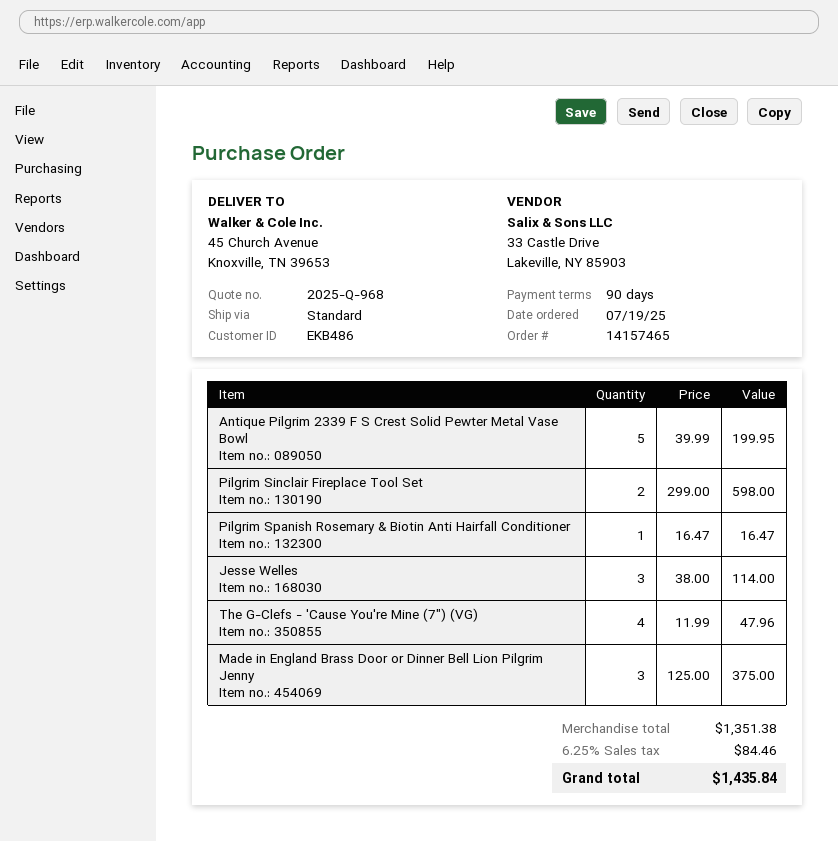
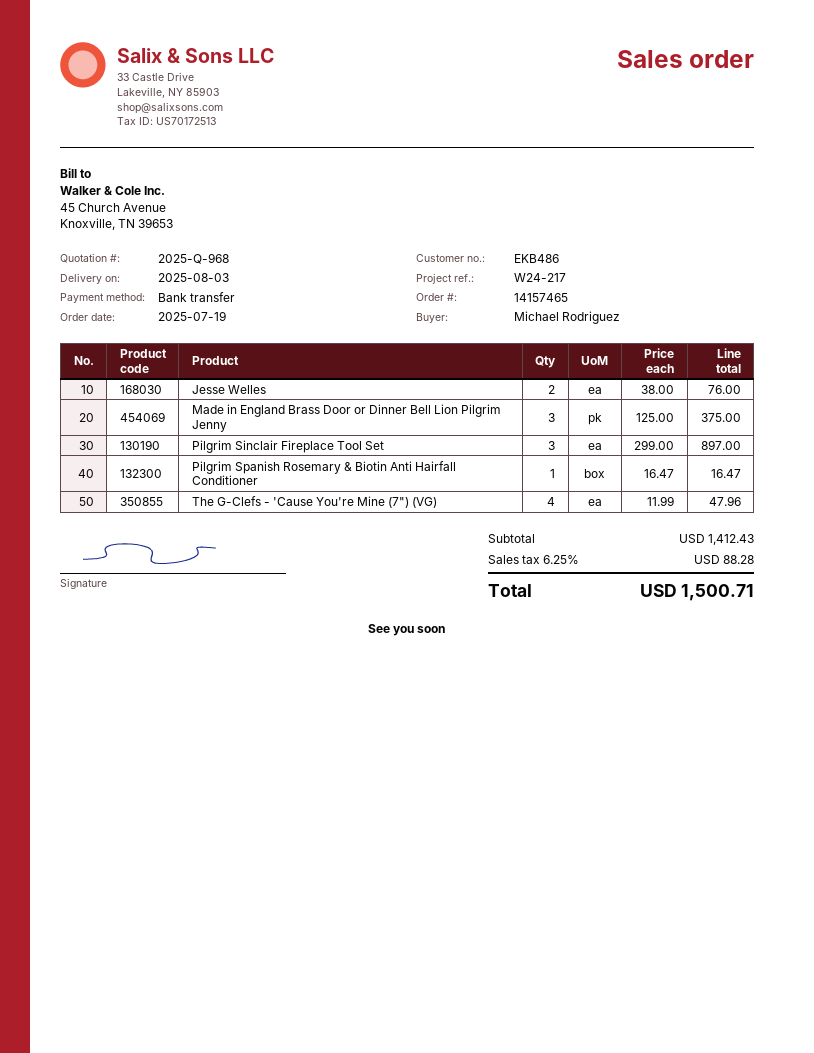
Antique Pilgrim 2339 F S Crest Solid Pewter Metal Vase Bowl: 5 x 39.99 = 199.95 -> none
Pilgrim Sinclair Fireplace Tool Set: 2 x 299.00 = 598.00 -> 3 x 299.00 = 897.00
Jesse Welles: 3 x 38.00 = 114.00 -> 2 x 38.00 = 76.00
subtotal: 1351.38 -> 1412.43
tax: 6.25% = 84.46 -> 6.25% = 88.28
total: 1435.84 -> 1500.71

